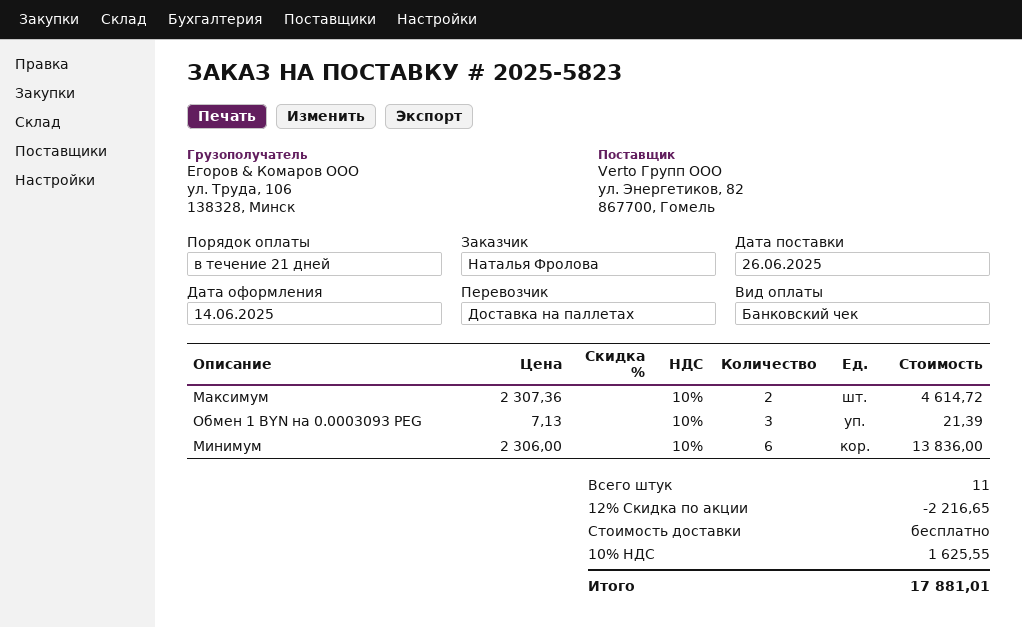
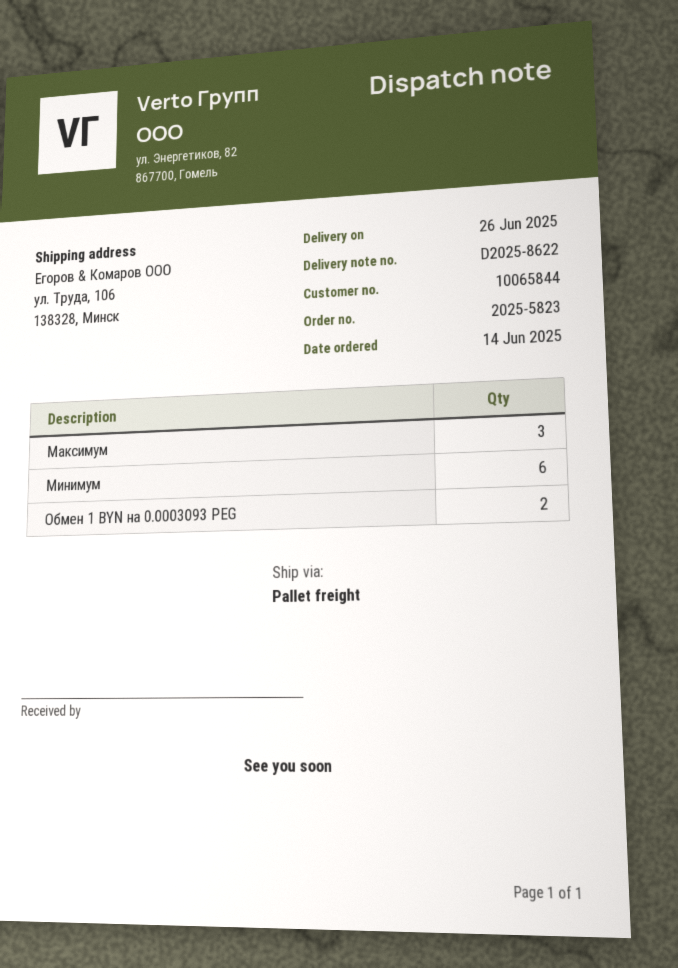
Максимум: 2 -> 3
Обмен 1 BYN на 0.0003093 PEG: 3 -> 2

